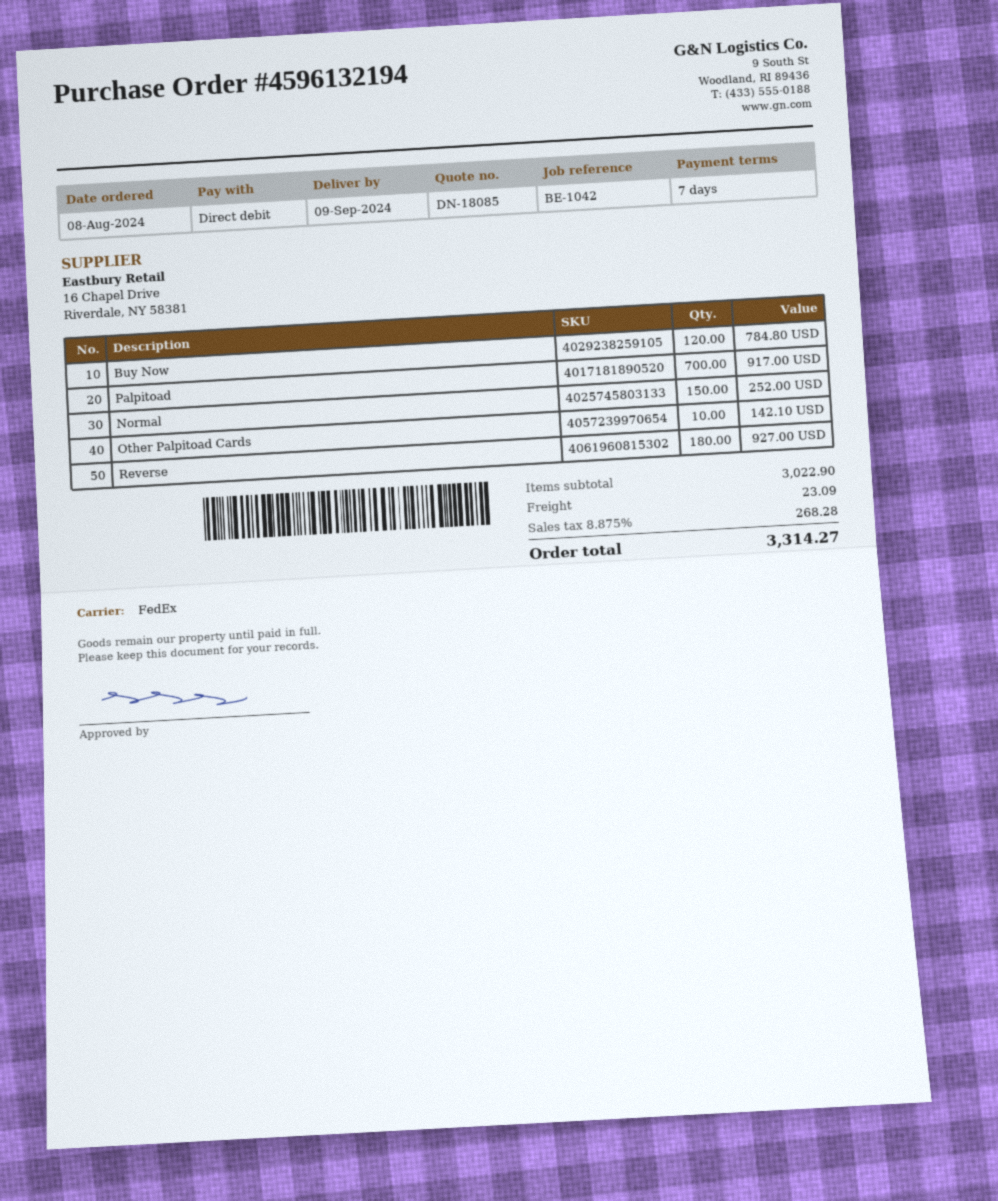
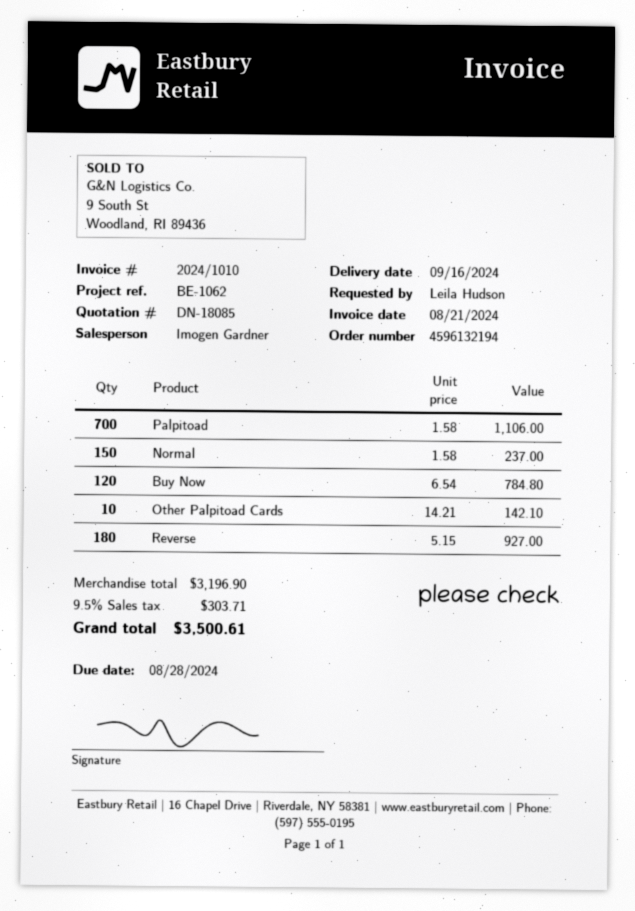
delivery date: 2024-09-09 -> 2024-09-16
reference: BE-1042 -> BE-1062
Palpitoad: 700 for 917.00 -> 700 for 1106.00
Normal: 150 for 252.00 -> 150 for 237.00
subtotal: 3022.90 -> 3196.90
shipping: 23.09 -> none
tax: 8.875% = 268.28 -> 9.5% = 303.71
total: 3314.27 -> 3500.61

